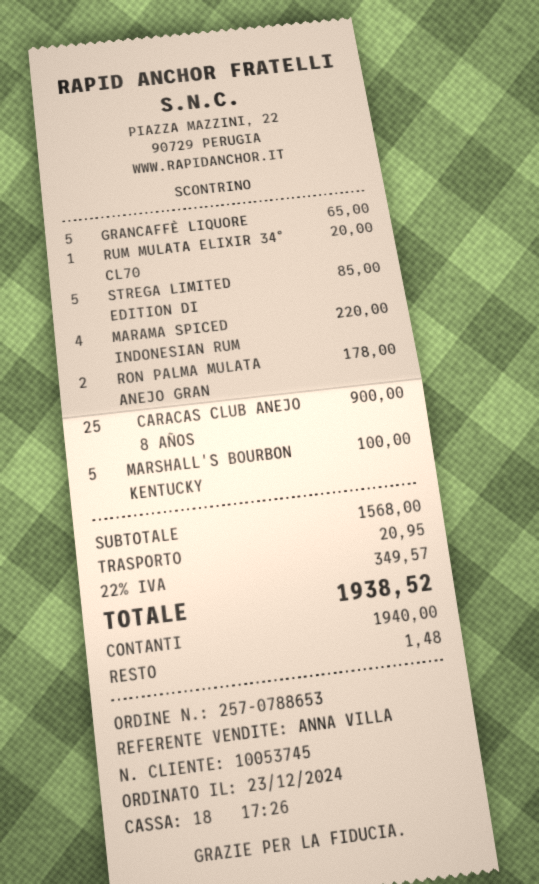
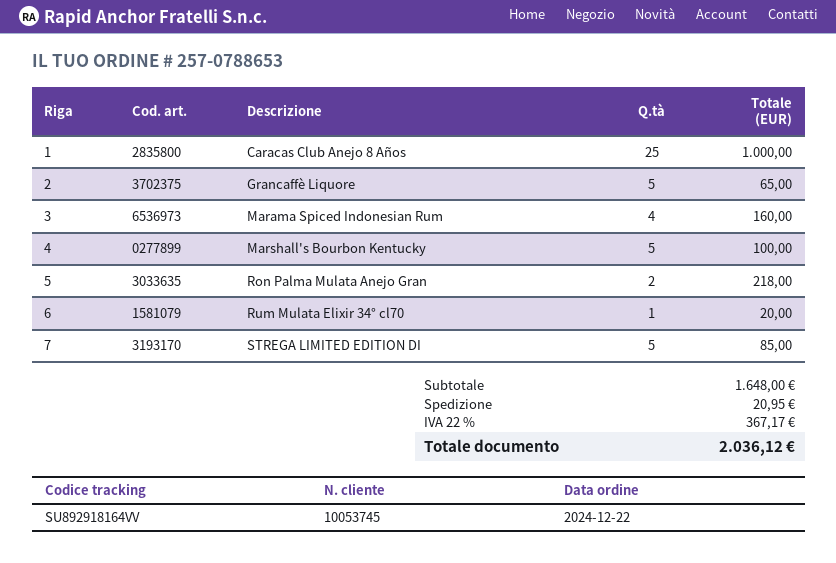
order date: 2024-12-23 -> 2024-12-22
MARAMA SPICED INDONESIAN RUM: 4 for 220.00 -> 4 for 160.00
RON PALMA MULATA ANEJO GRAN: 2 for 178.00 -> 2 for 218.00
CARACAS CLUB ANEJO 8 AÑOS: 25 for 900.00 -> 25 for 1000.00
subtotal: 1568.00 -> 1648.00
tax: 22% = 349.57 -> 22% = 367.17
total: 1938.52 -> 2036.12

